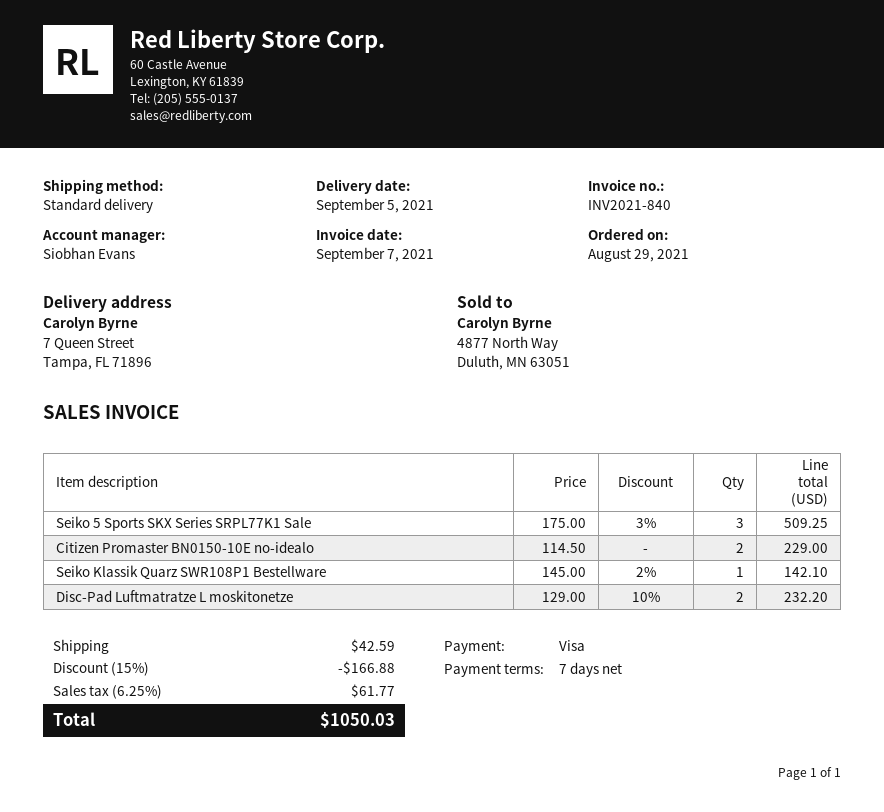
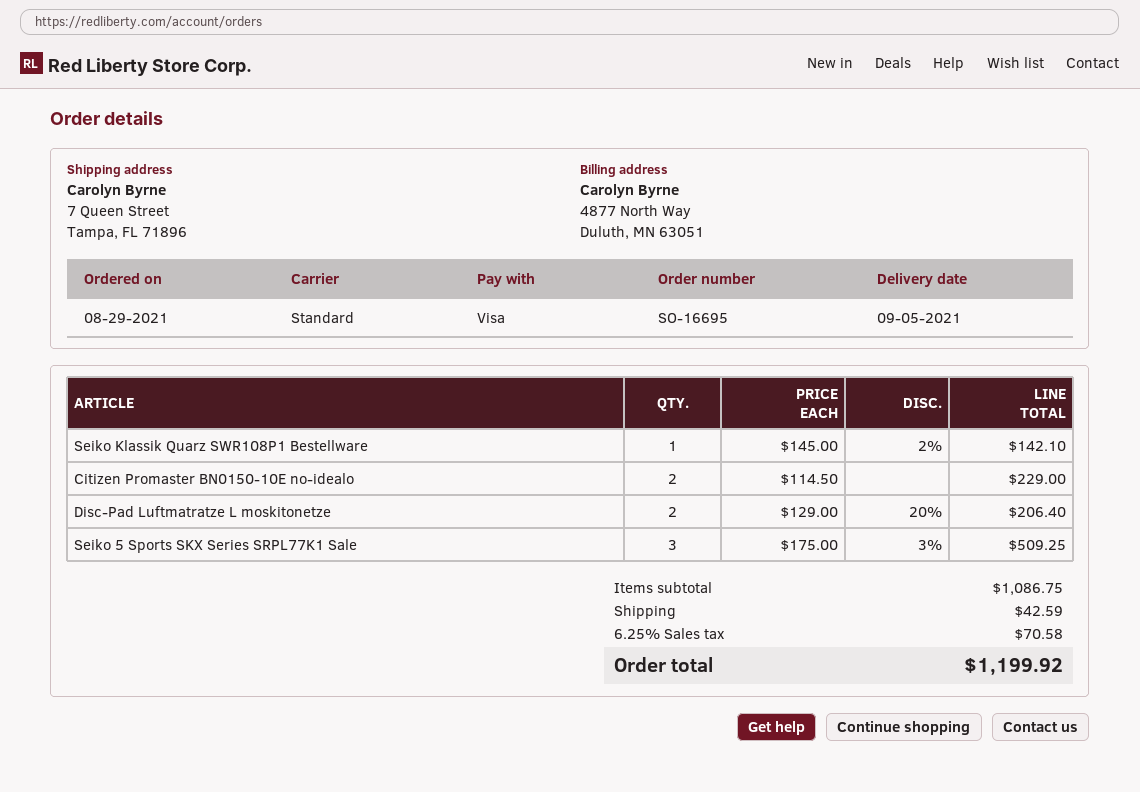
Disc-Pad Luftmatratze L moskitonetze: 2 x 129.00 - 10% = 232.20 -> 2 x 129.00 - 20% = 206.40
discount: 15% = 166.88 -> none
tax: 6.25% = 61.77 -> 6.25% = 70.58
total: 1050.03 -> 1199.92

